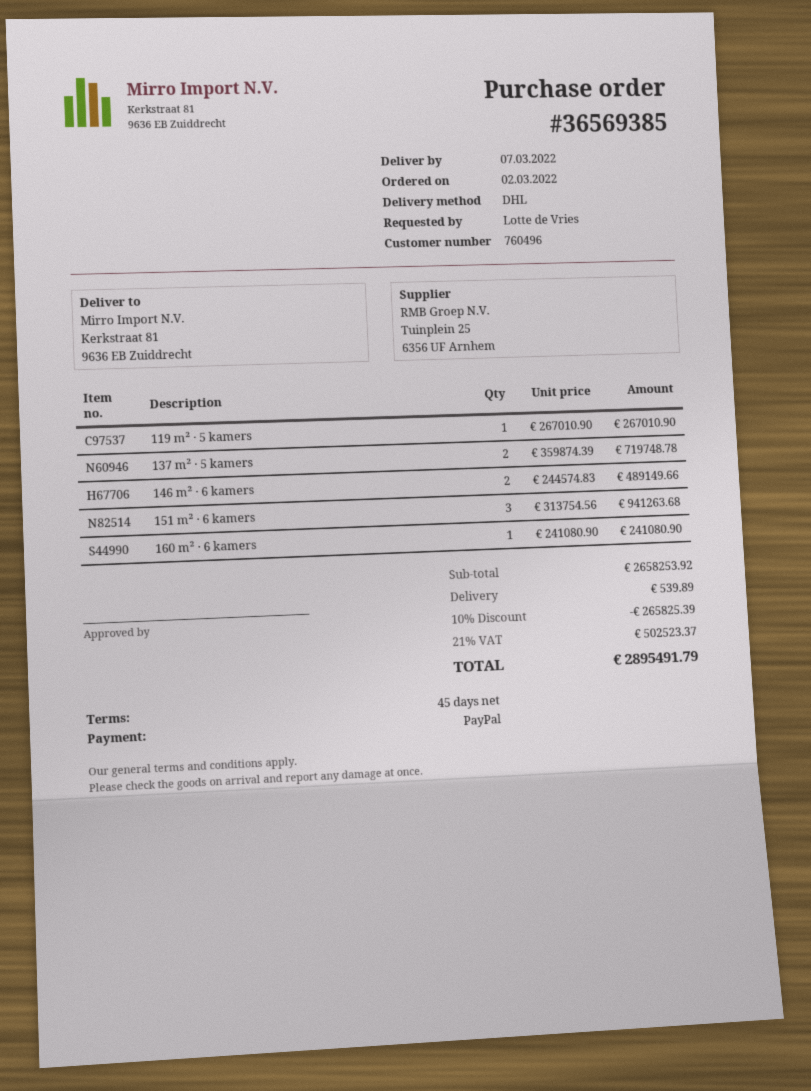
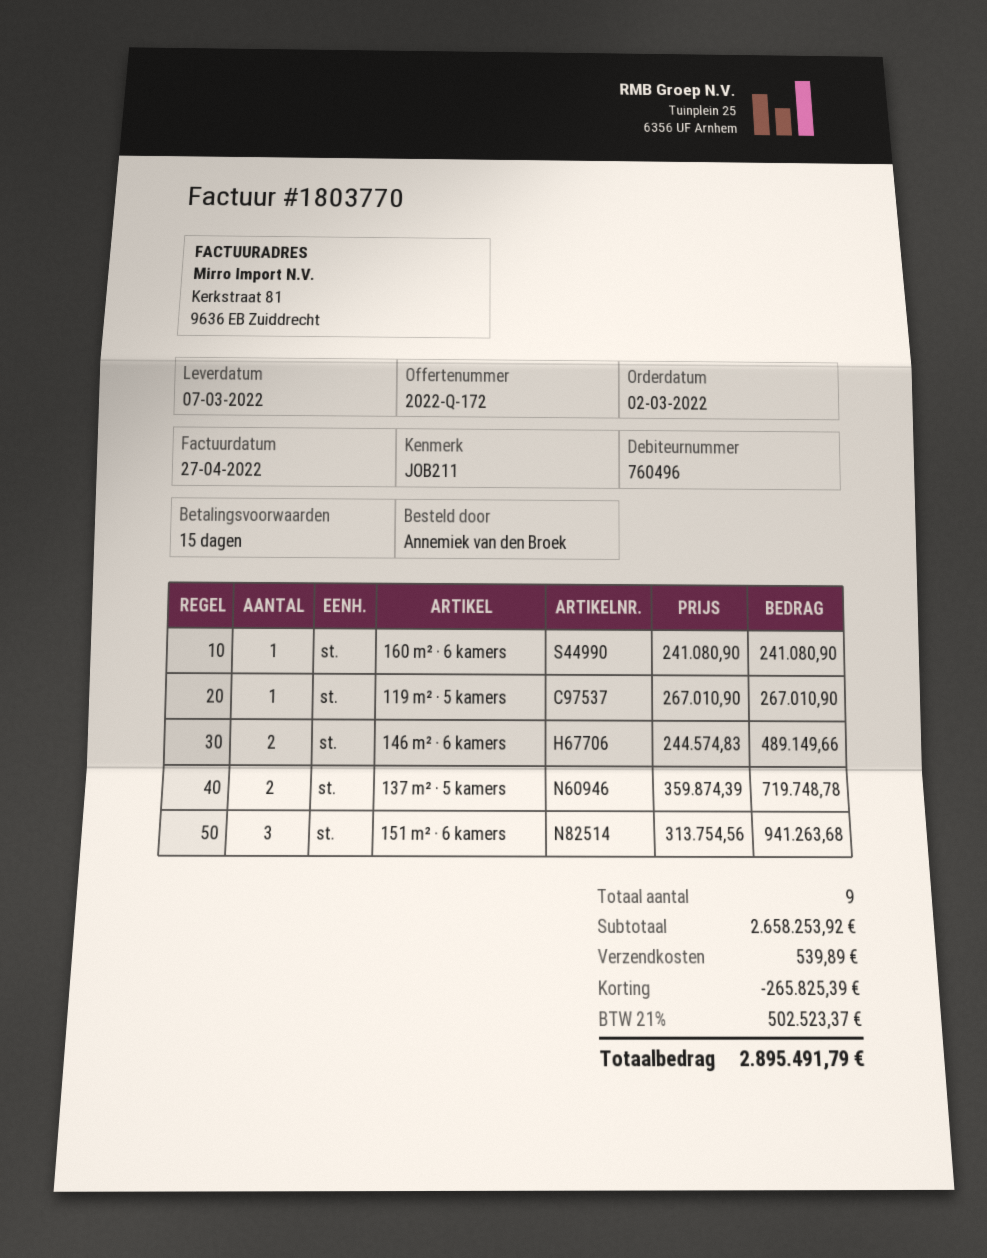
payment terms: 45 days -> 15 days
ordered by: Lotte de Vries -> Annemiek van den Broek

